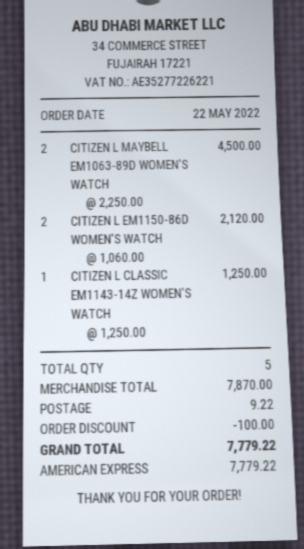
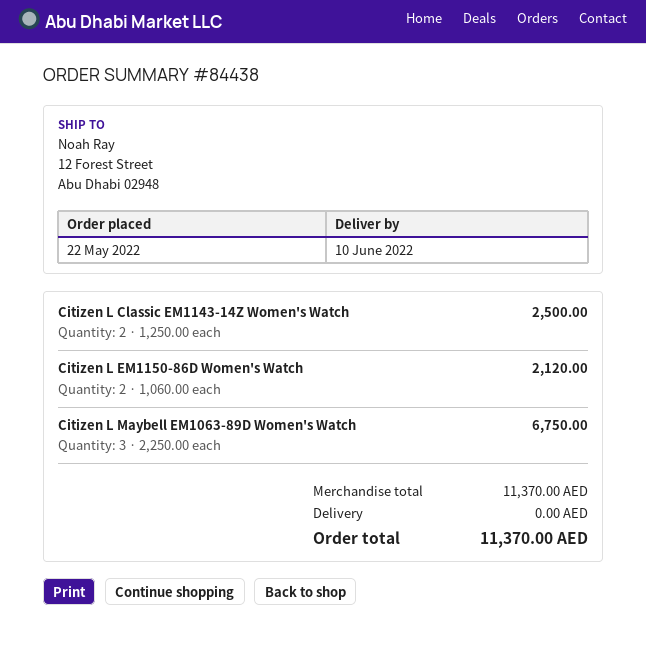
CITIZEN L MAYBELL EM1063-89D WOMEN'S WATCH: 2 x 2250.00 = 4500.00 -> 3 x 2250.00 = 6750.00
CITIZEN L CLASSIC EM1143-14Z WOMEN'S WATCH: 1 x 1250.00 = 1250.00 -> 2 x 1250.00 = 2500.00
subtotal: 7870.00 -> 11370.00
discount: 100.00 -> none
shipping: 9.22 -> 0.00
total: 7779.22 -> 11370.00

